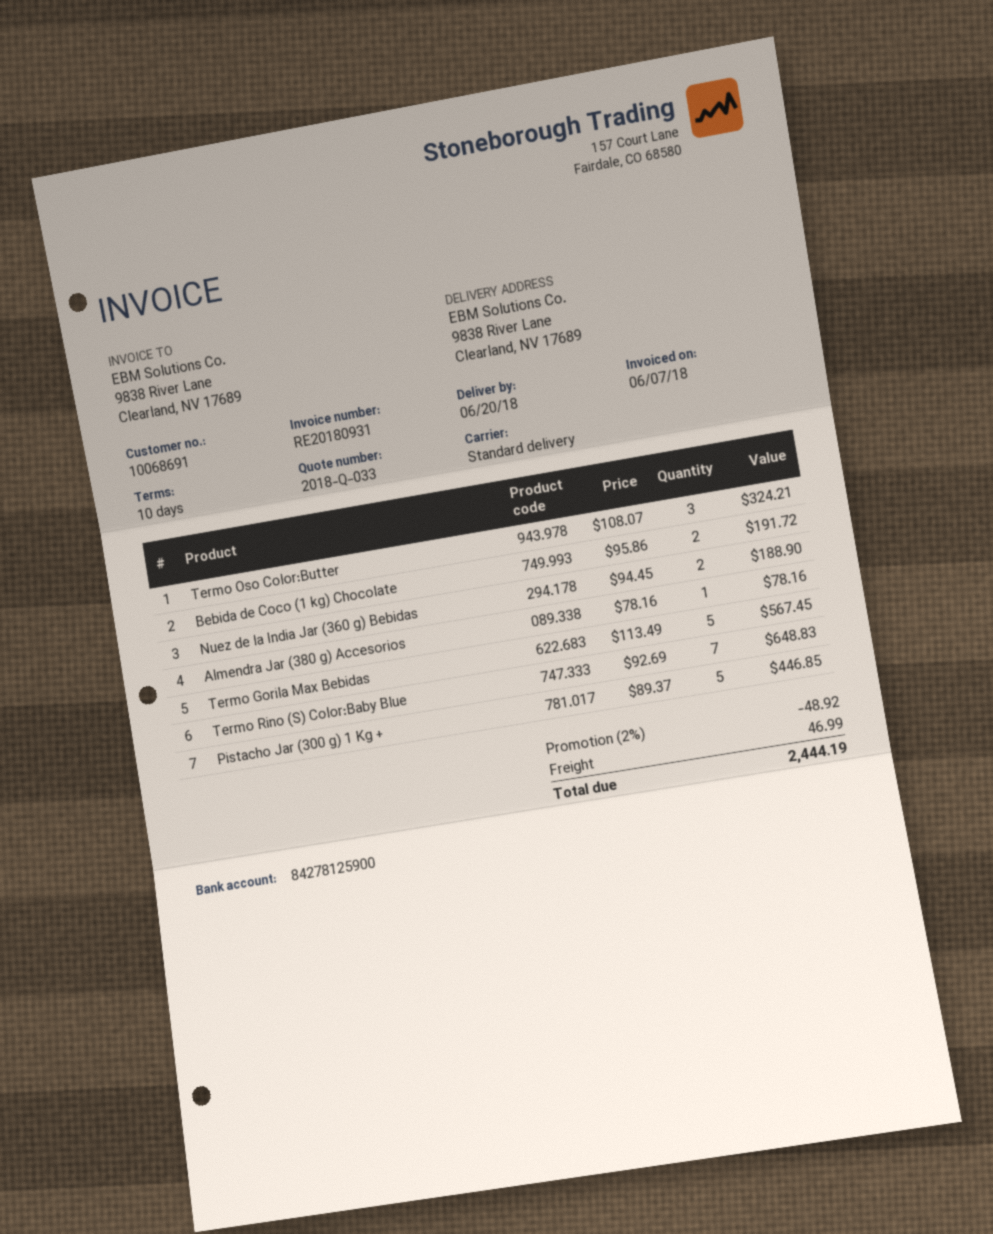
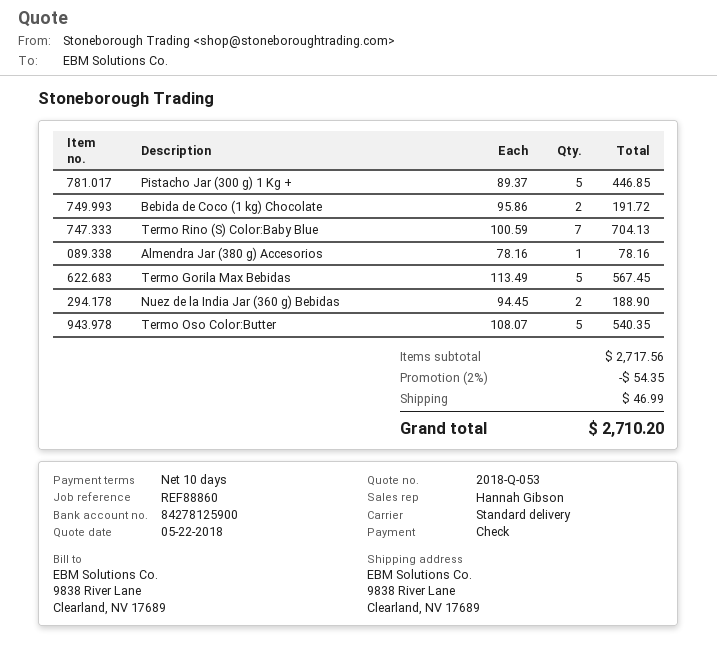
quote number: 2018-Q-033 -> 2018-Q-053
Termo Oso Color:Butter: 3 x 108.07 = 324.21 -> 5 x 108.07 = 540.35
Termo Rino (S) Color:Baby Blue: 7 x 92.69 = 648.83 -> 7 x 100.59 = 704.13
discount: 2% = 48.92 -> 2% = 54.35
total: 2444.19 -> 2710.20

